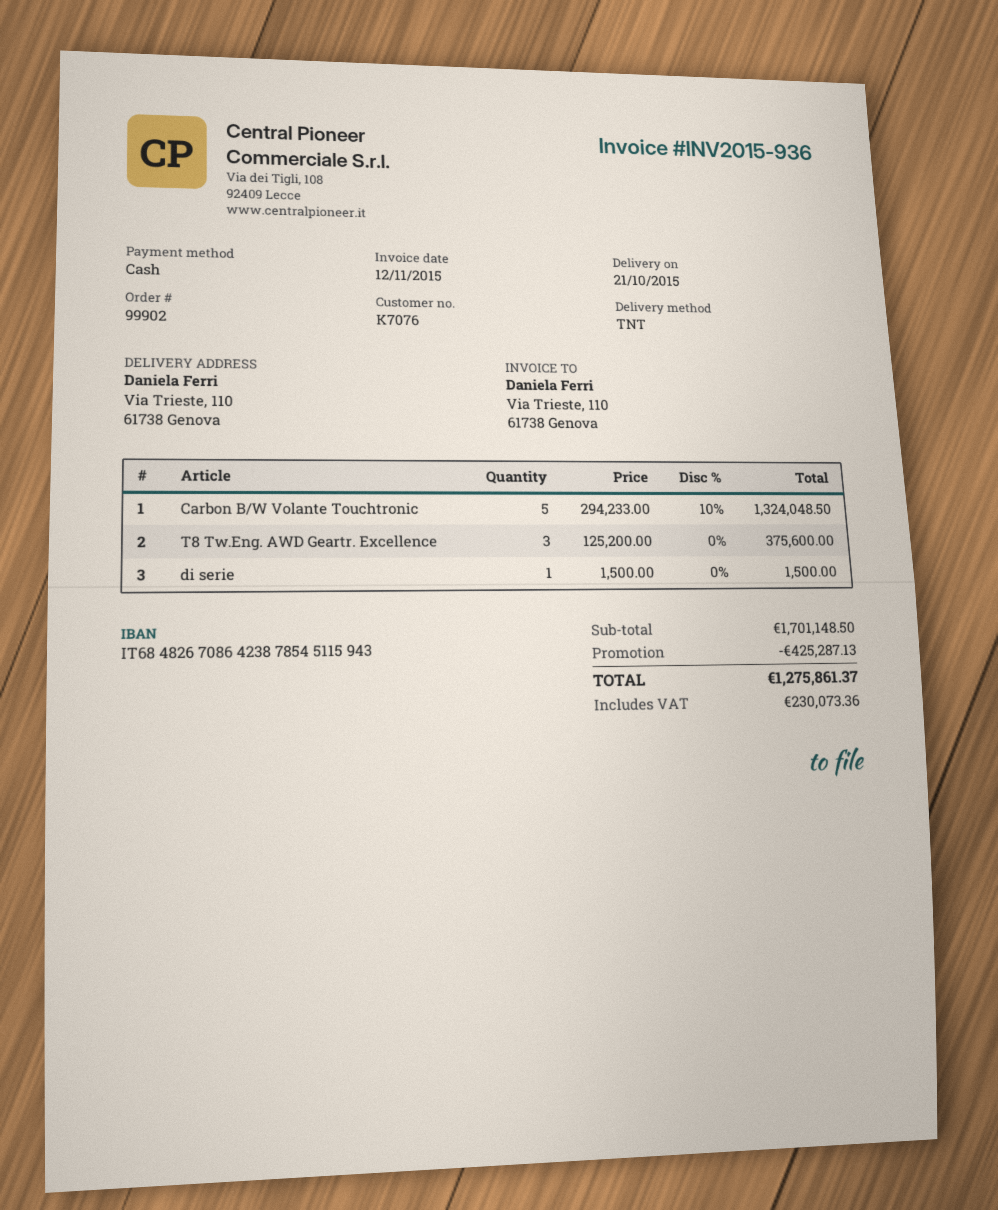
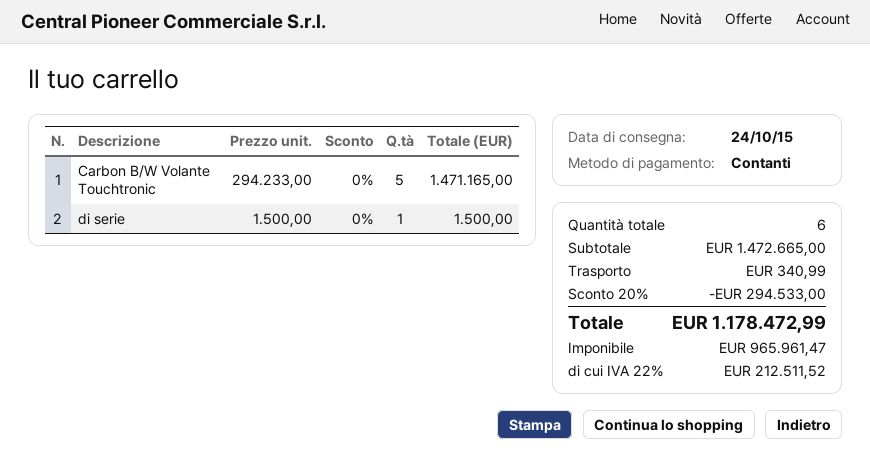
delivery date: 2015-10-21 -> 2015-10-24
Carbon B/W Volante Touchtronic: 5 x 294233.00 - 10% = 1324048.50 -> 5 x 294233.00 = 1471165.00
T8 Tw.Eng. AWD Geartr. Excellence: 3 x 125200.00 = 375600.00 -> none
subtotal: 1701148.50 -> 1472665.00
discount: 425287.13 -> 294533.00
shipping: none -> 340.99
tax: 230073.36 -> 212511.52
total: 1275861.37 -> 1178472.99

